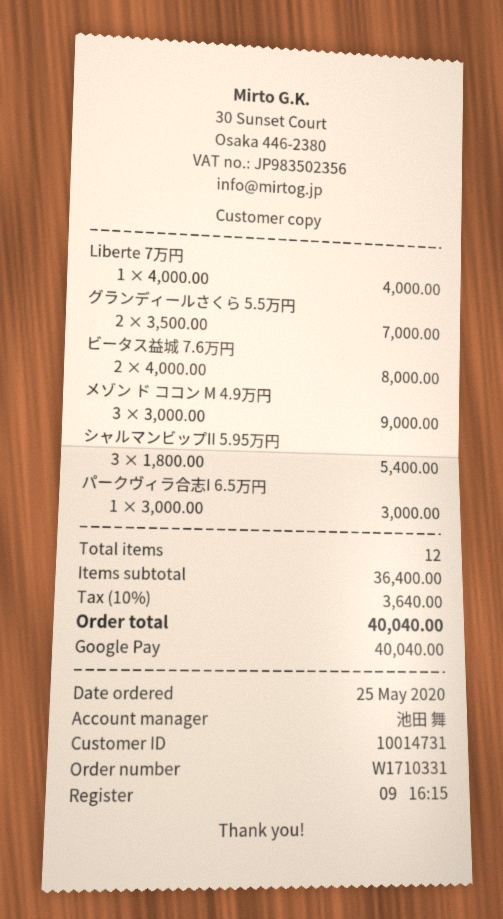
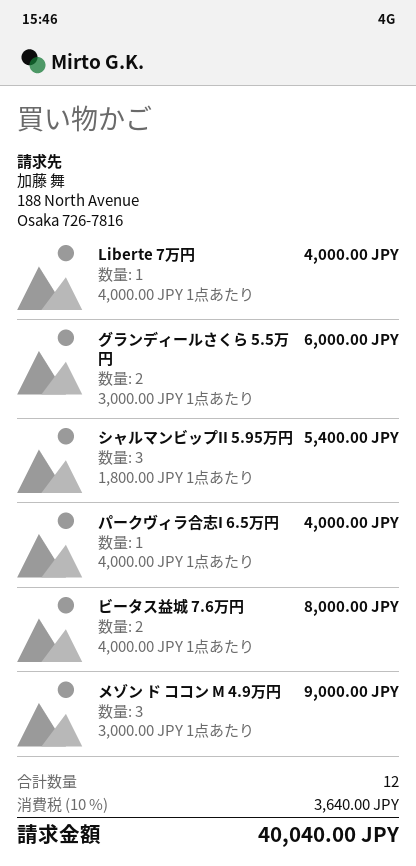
グランディールさくら 5.5万円: 2 x 3500.00 = 7000.00 -> 2 x 3000.00 = 6000.00
パークヴィラ合志I 6.5万円: 1 x 3000.00 = 3000.00 -> 1 x 4000.00 = 4000.00

